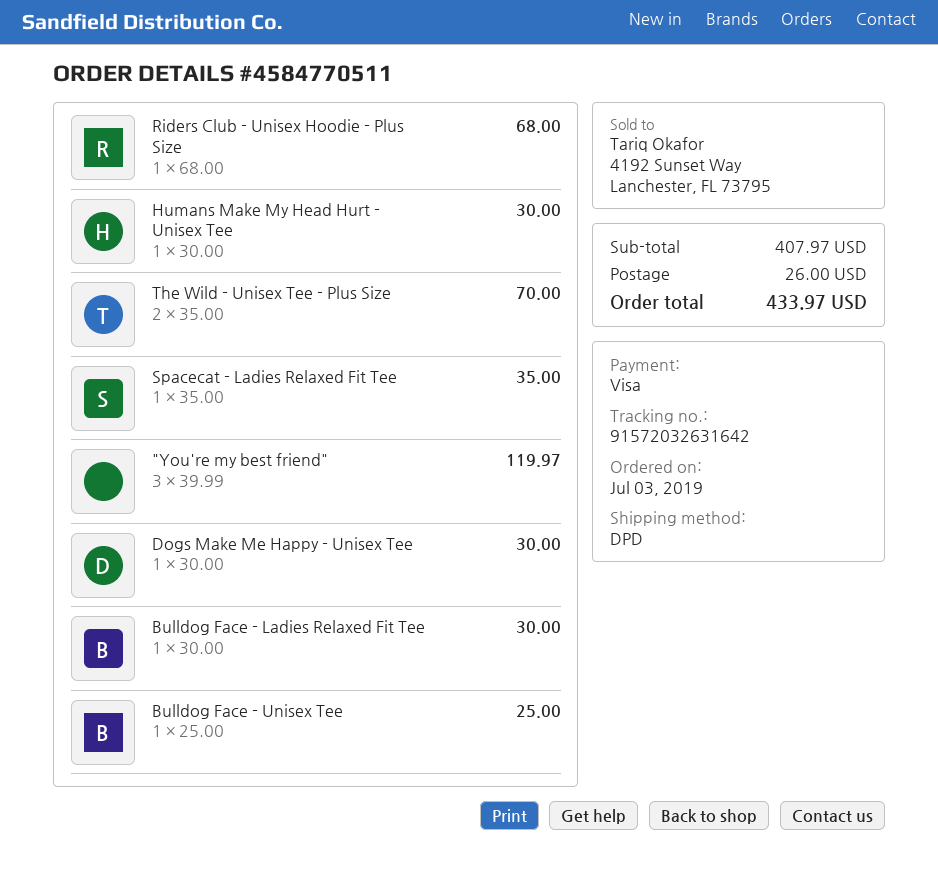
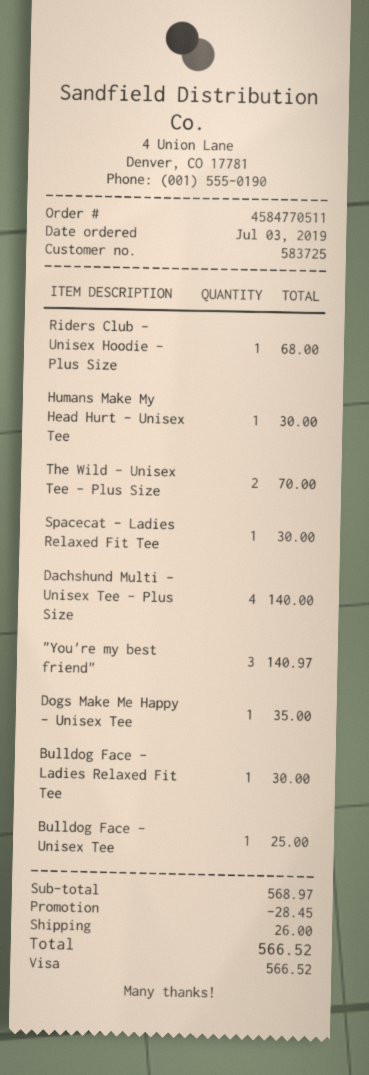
Spacecat - Ladies Relaxed Fit Tee: 1 for 35.00 -> 1 for 30.00
"You're my best friend": 3 for 119.97 -> 3 for 140.97
Dogs Make Me Happy - Unisex Tee: 1 for 30.00 -> 1 for 35.00
Dachshund Multi - Unisex Tee - Plus Size: none -> 4 for 140.00
subtotal: 407.97 -> 568.97
discount: none -> 28.45
total: 433.97 -> 566.52

